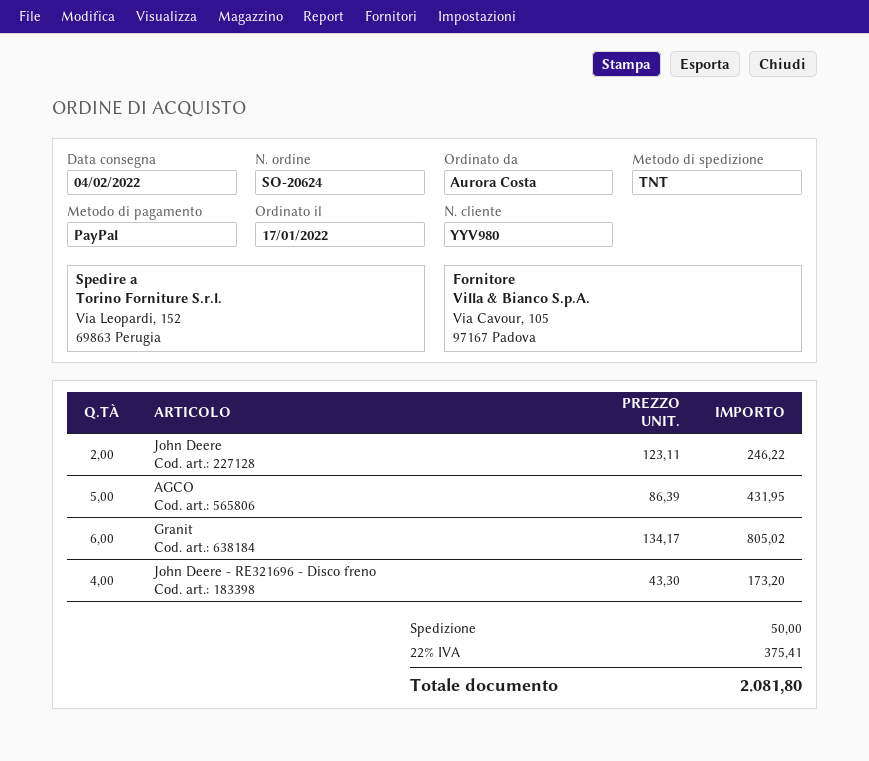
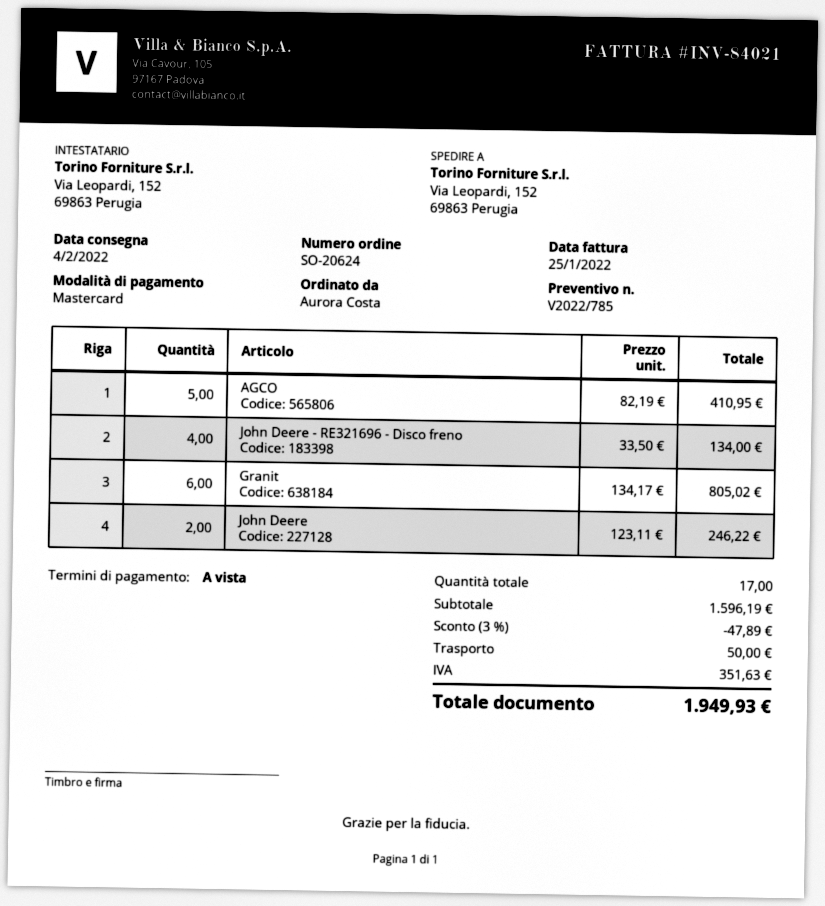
payment method: PayPal -> Mastercard
AGCO: 5 x 86.39 = 431.95 -> 5 x 82.19 = 410.95
John Deere - RE321696 - Disco freno: 4 x 43.30 = 173.20 -> 4 x 33.50 = 134.00
discount: none -> 3% = 47.89
tax: 375.41 -> 351.63
total: 2081.80 -> 1949.93

